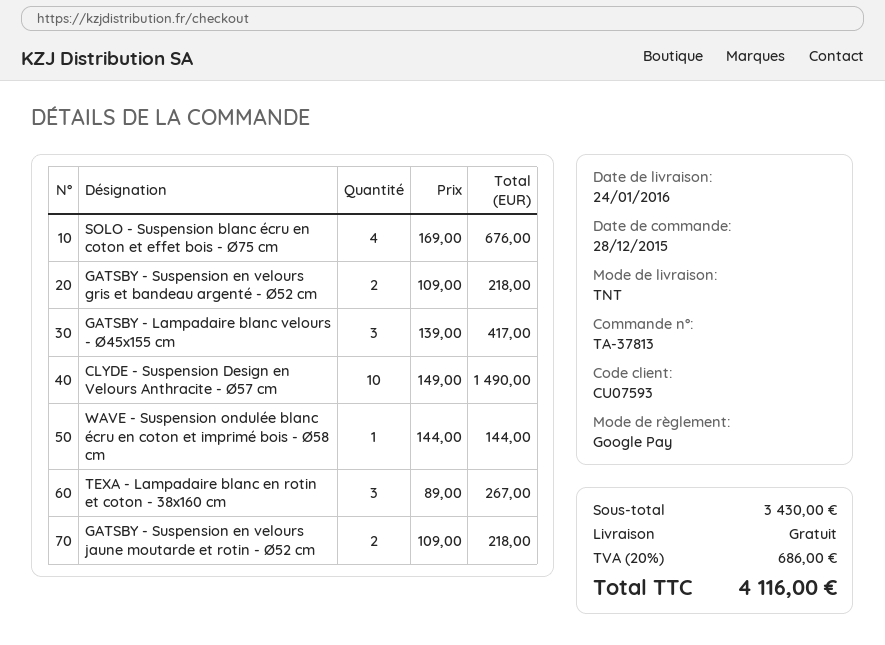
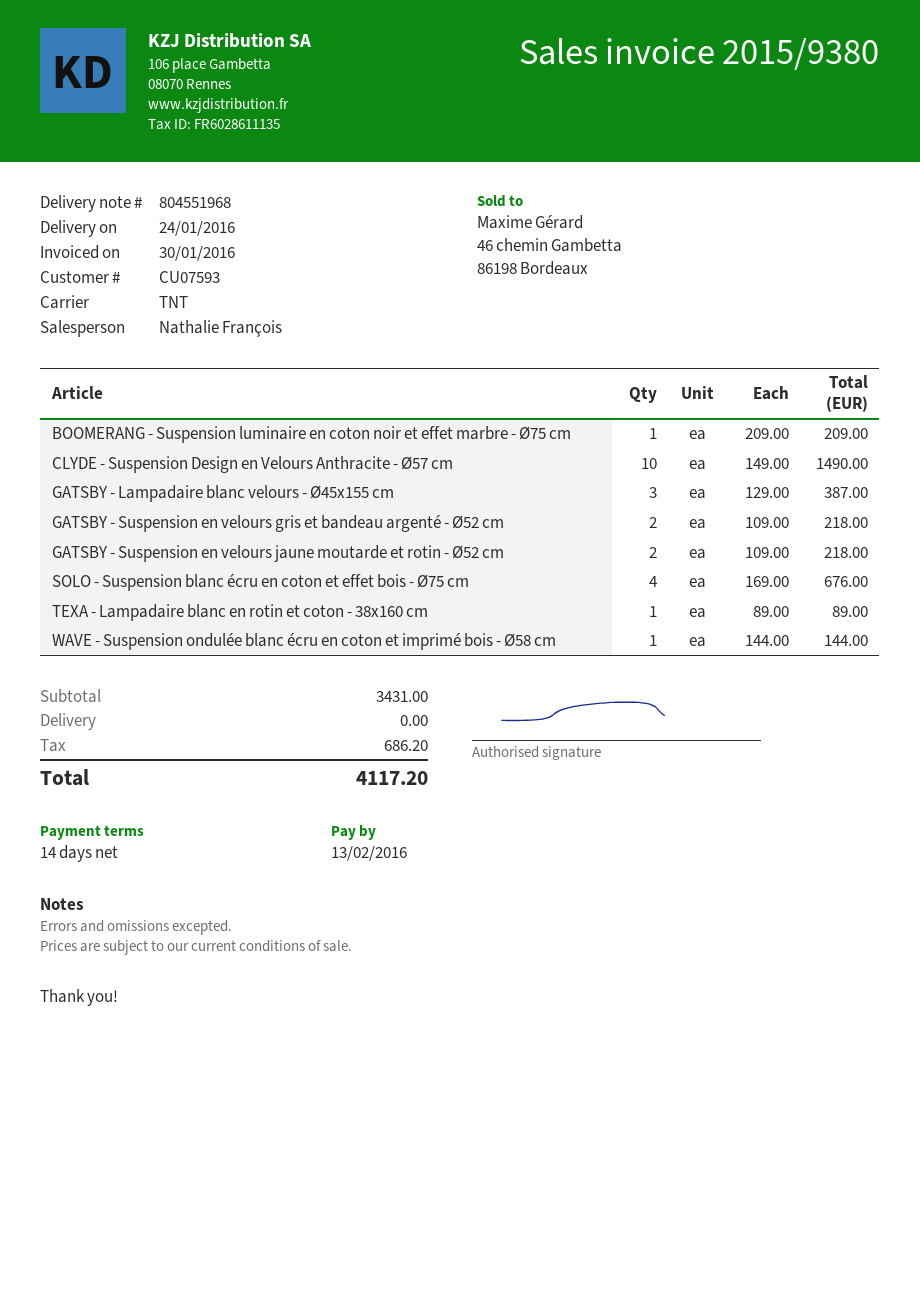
GATSBY - Lampadaire blanc velours - Ø45x155 cm: 3 x 139.00 = 417.00 -> 3 x 129.00 = 387.00
TEXA - Lampadaire blanc en rotin et coton - 38x160 cm: 3 x 89.00 = 267.00 -> 1 x 89.00 = 89.00
BOOMERANG - Suspension luminaire en coton noir et effet marbre - Ø75 cm: none -> 1 x 209.00 = 209.00
subtotal: 3430.00 -> 3431.00
tax: 686.00 -> 686.20
total: 4116.00 -> 4117.20

